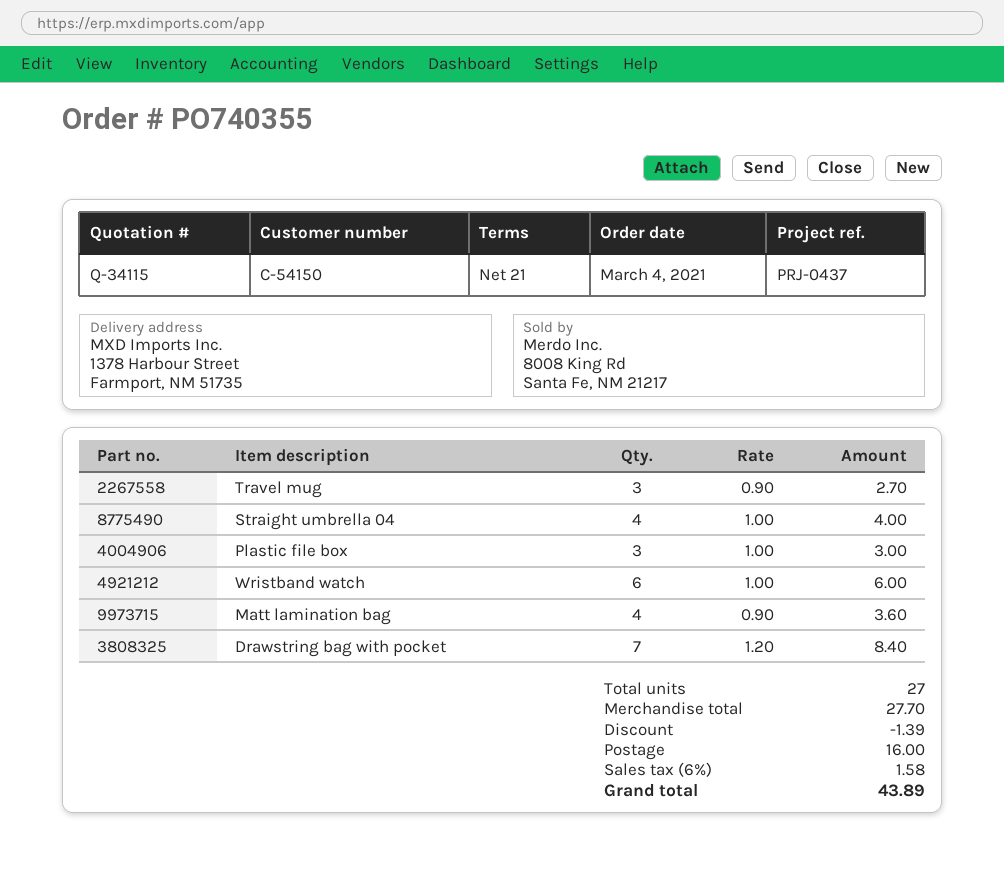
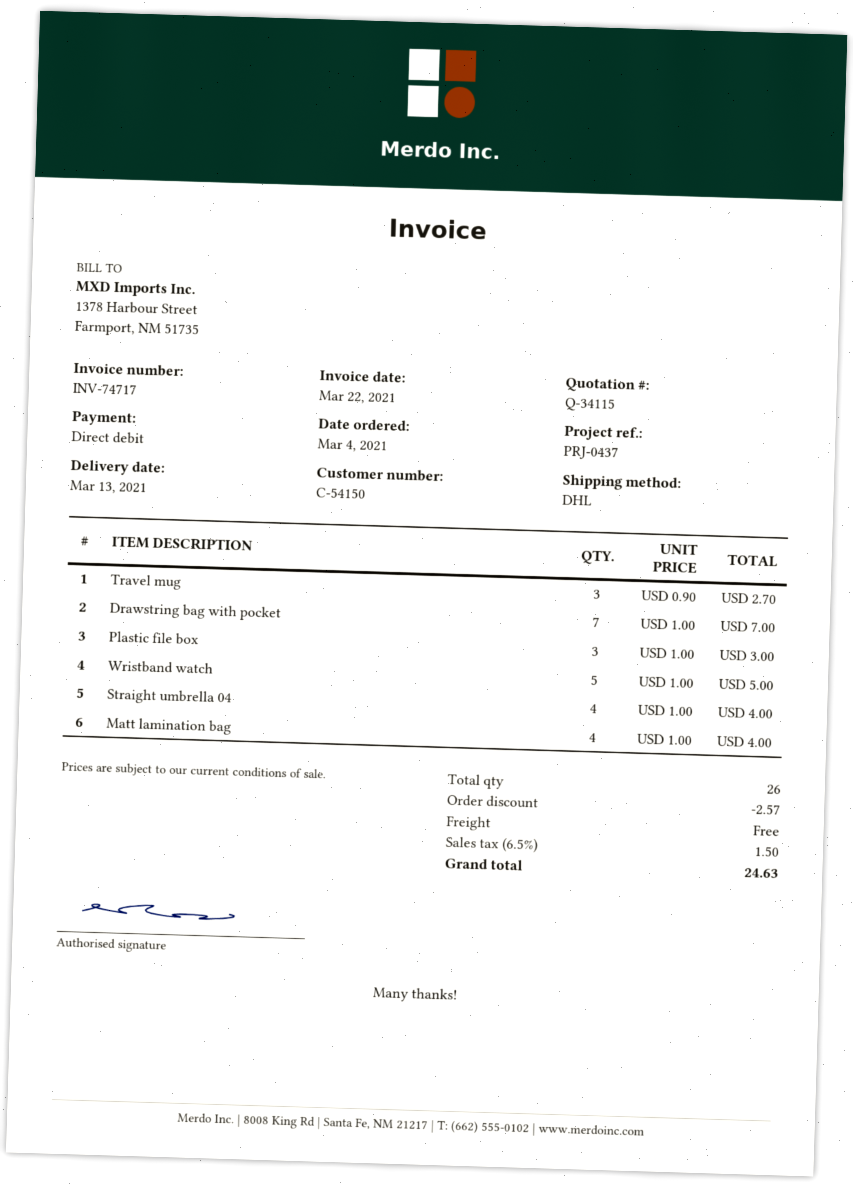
Wristband watch: 6 x 1.00 = 6.00 -> 5 x 1.00 = 5.00
Matt lamination bag: 4 x 0.90 = 3.60 -> 4 x 1.00 = 4.00
Drawstring bag with pocket: 7 x 1.20 = 8.40 -> 7 x 1.00 = 7.00
total quantity: 27 -> 26
discount: 1.39 -> 2.57
shipping: 16.00 -> 0.00
tax: 6% = 1.58 -> 6.5% = 1.50
total: 43.89 -> 24.63

